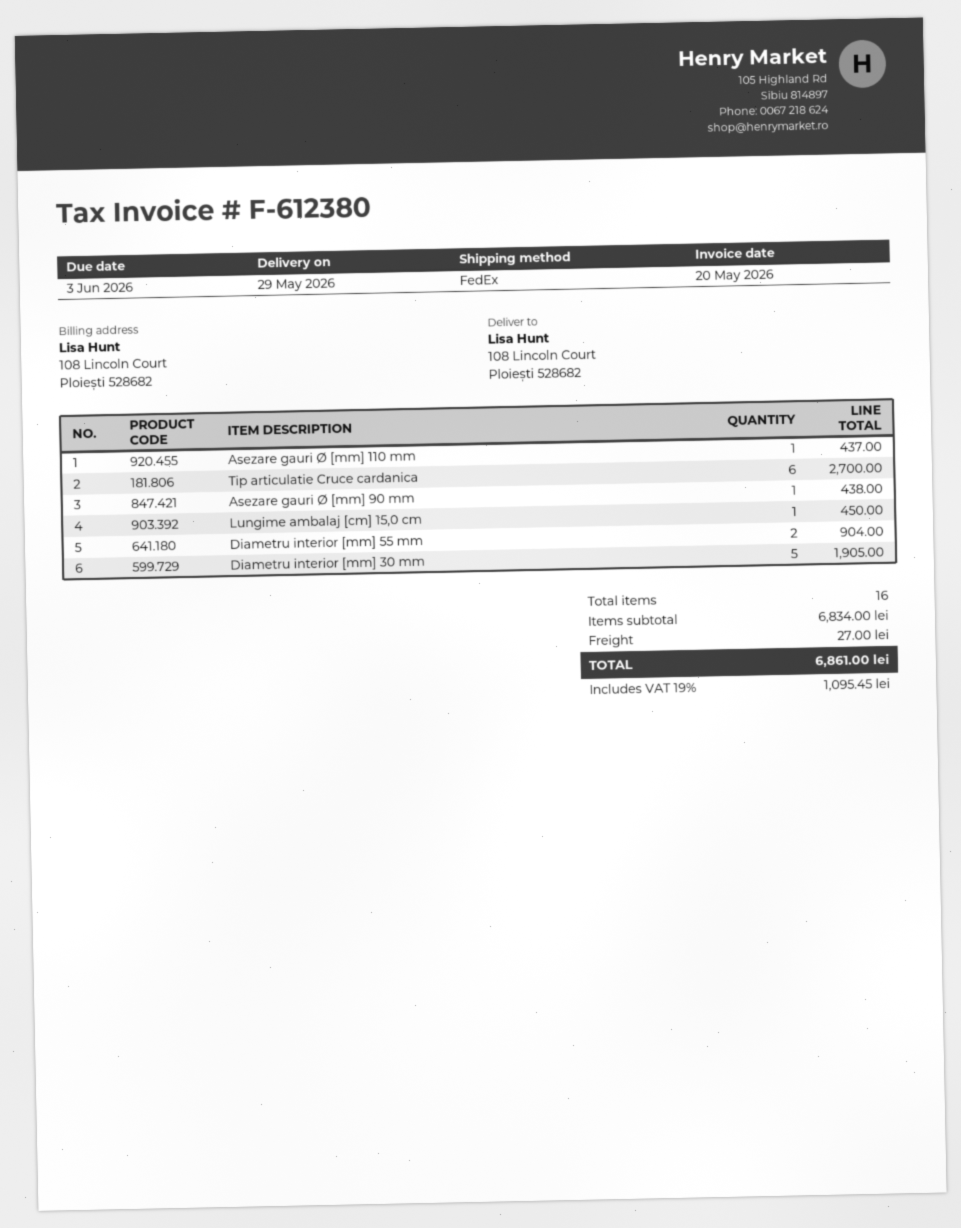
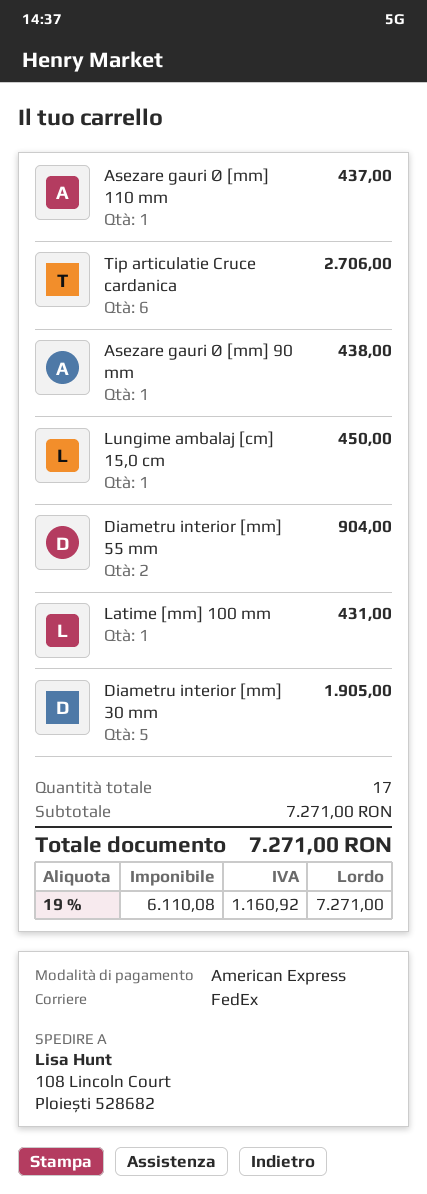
Tip articulatie Cruce cardanica: 6 for 2700.00 -> 6 for 2706.00
Latime [mm] 100 mm: none -> 1 for 431.00
total quantity: 16 -> 17
subtotal: 6834.00 -> 7271.00
shipping: 27.00 -> none
tax: 19% = 1095.45 -> 19% = 1160.92
total: 6861.00 -> 7271.00

